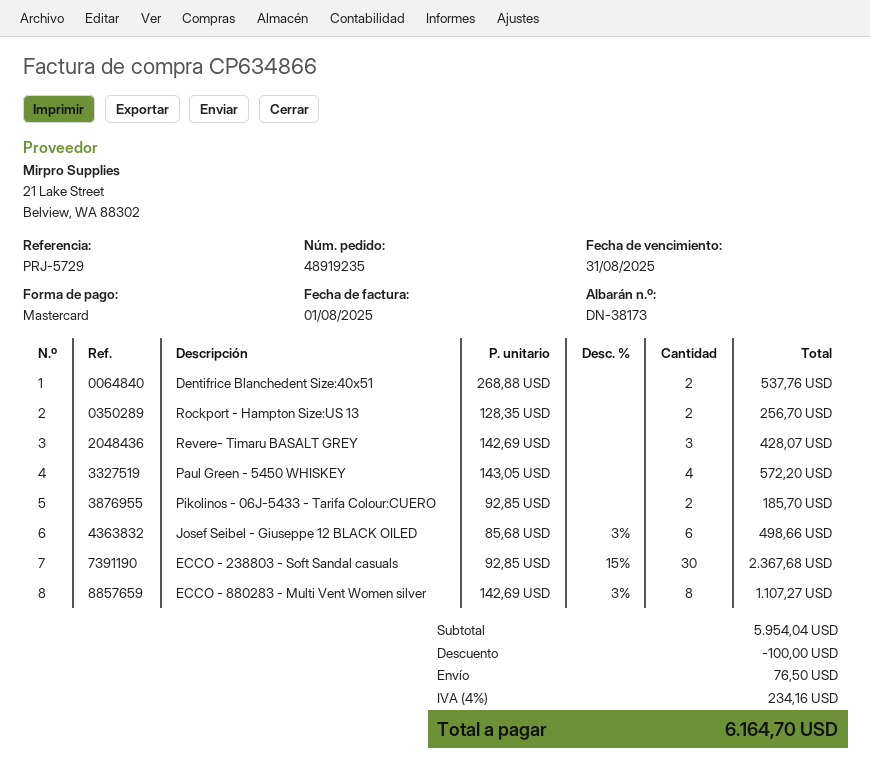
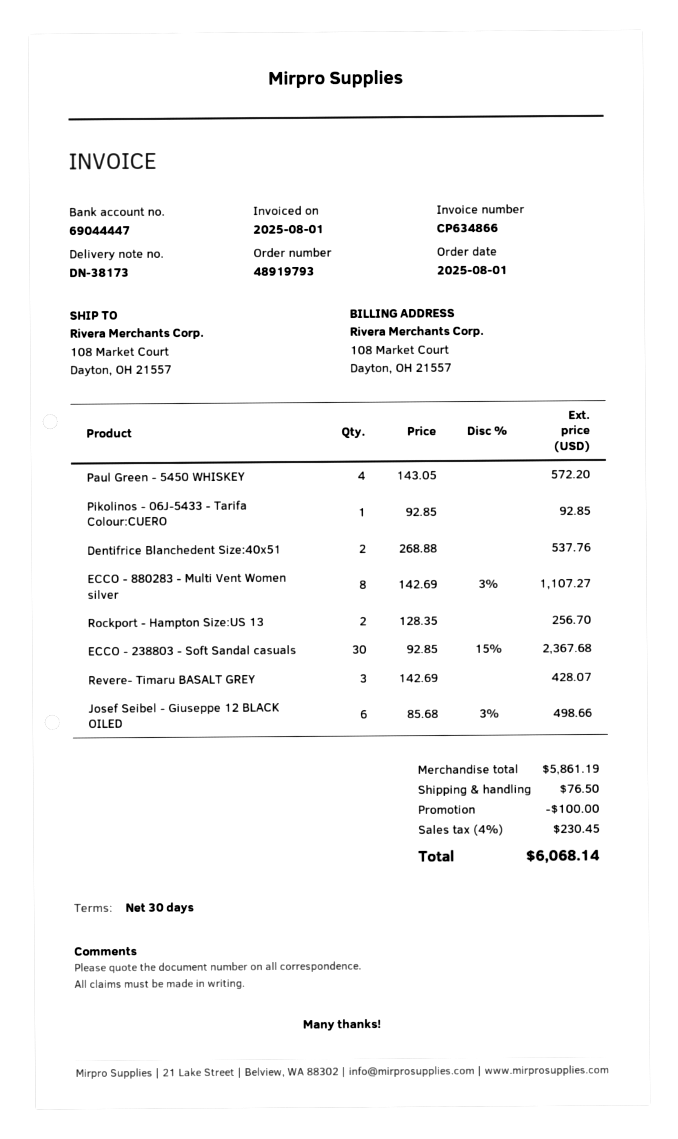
order number: 48919235 -> 48919793
Pikolinos - 06J-5433 - Tarifa Colour:CUERO: 2 x 92.85 = 185.70 -> 1 x 92.85 = 92.85
subtotal: 5954.04 -> 5861.19
tax: 4% = 234.16 -> 4% = 230.45
total: 6164.70 -> 6068.14

